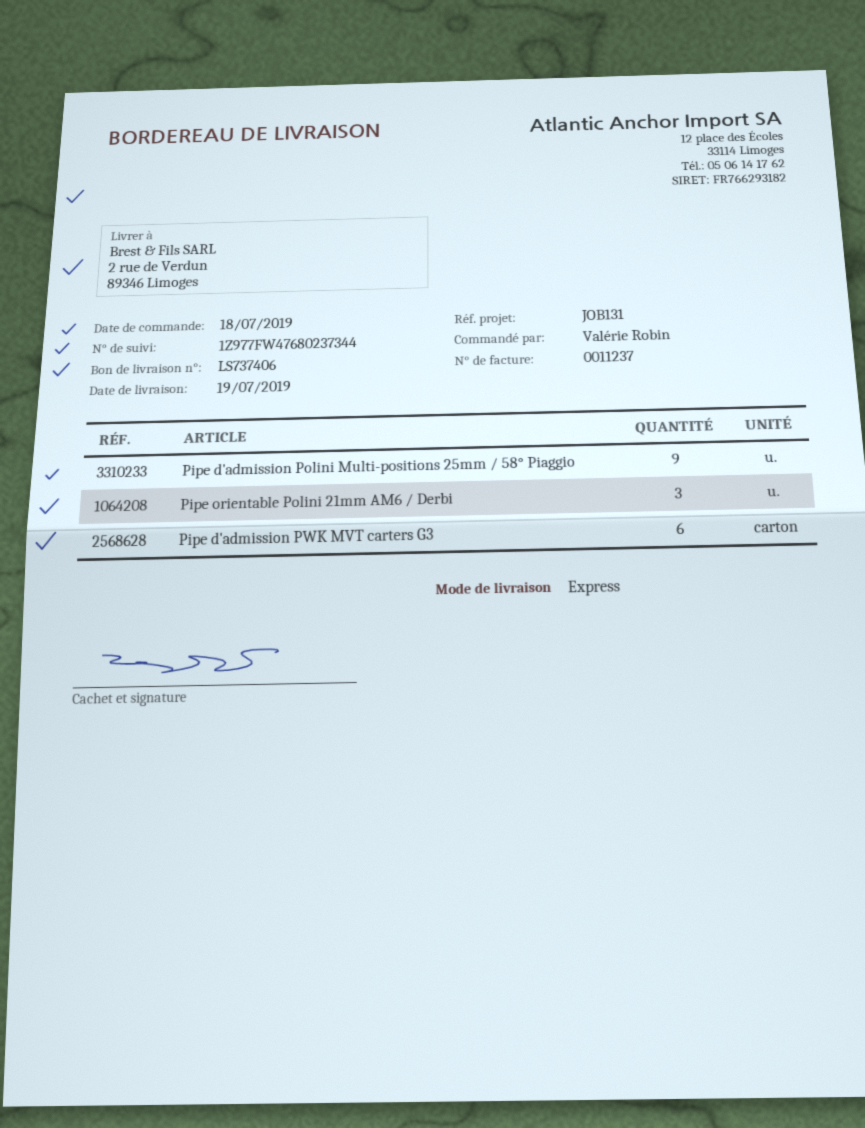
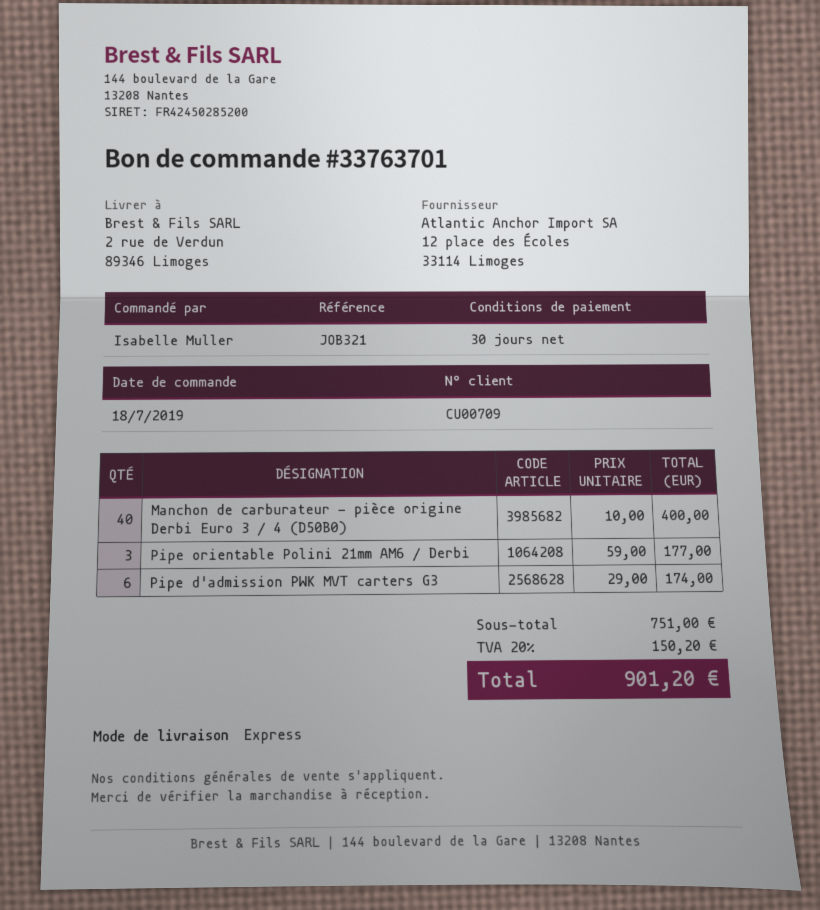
reference: JOB131 -> JOB321
ordered by: Valérie Robin -> Isabelle Muller
Pipe d'admission Polini Multi-positions 25mm / 58° Piaggio: 9 -> none
Manchon de carburateur - pièce origine Derbi Euro 3 / 4 (D50B0): none -> 40

